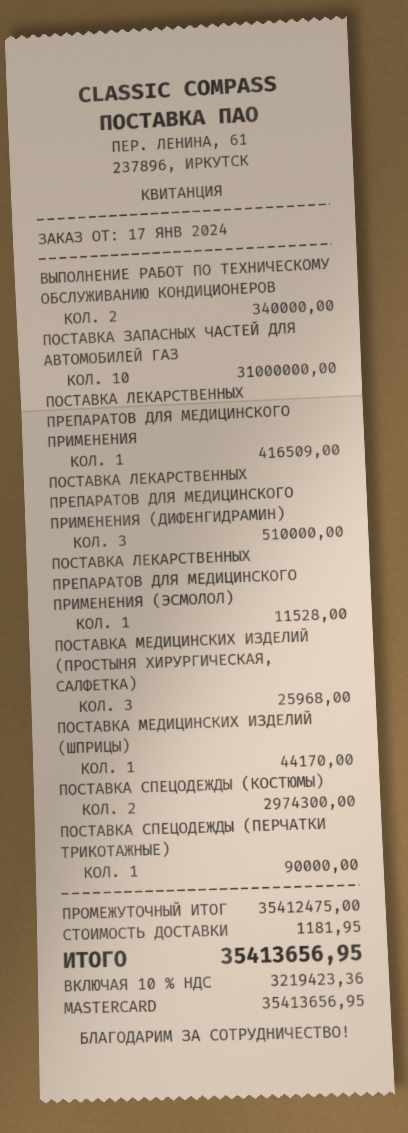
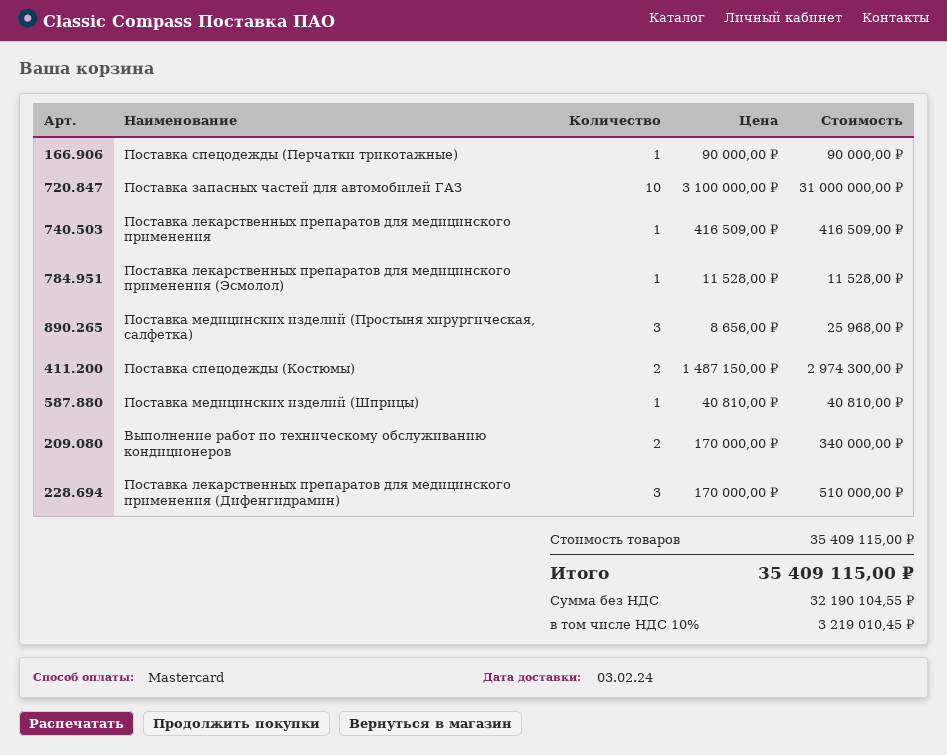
ПОСТАВКА МЕДИЦИНСКИХ ИЗДЕЛИЙ (ШПРИЦЫ): 1 for 44170.00 -> 1 for 40810.00
subtotal: 35412475.00 -> 35409115.00
shipping: 1181.95 -> none
tax: 10% = 3219423.36 -> 10% = 3219010.45
total: 35413656.95 -> 35409115.00

